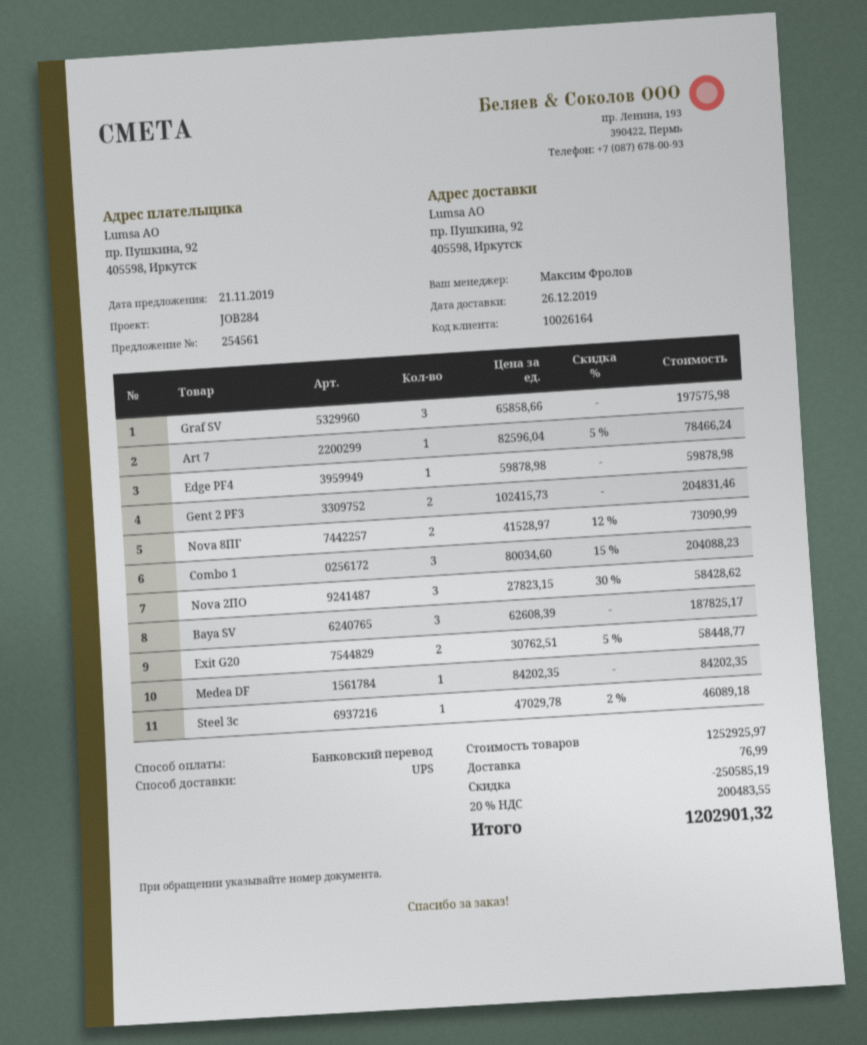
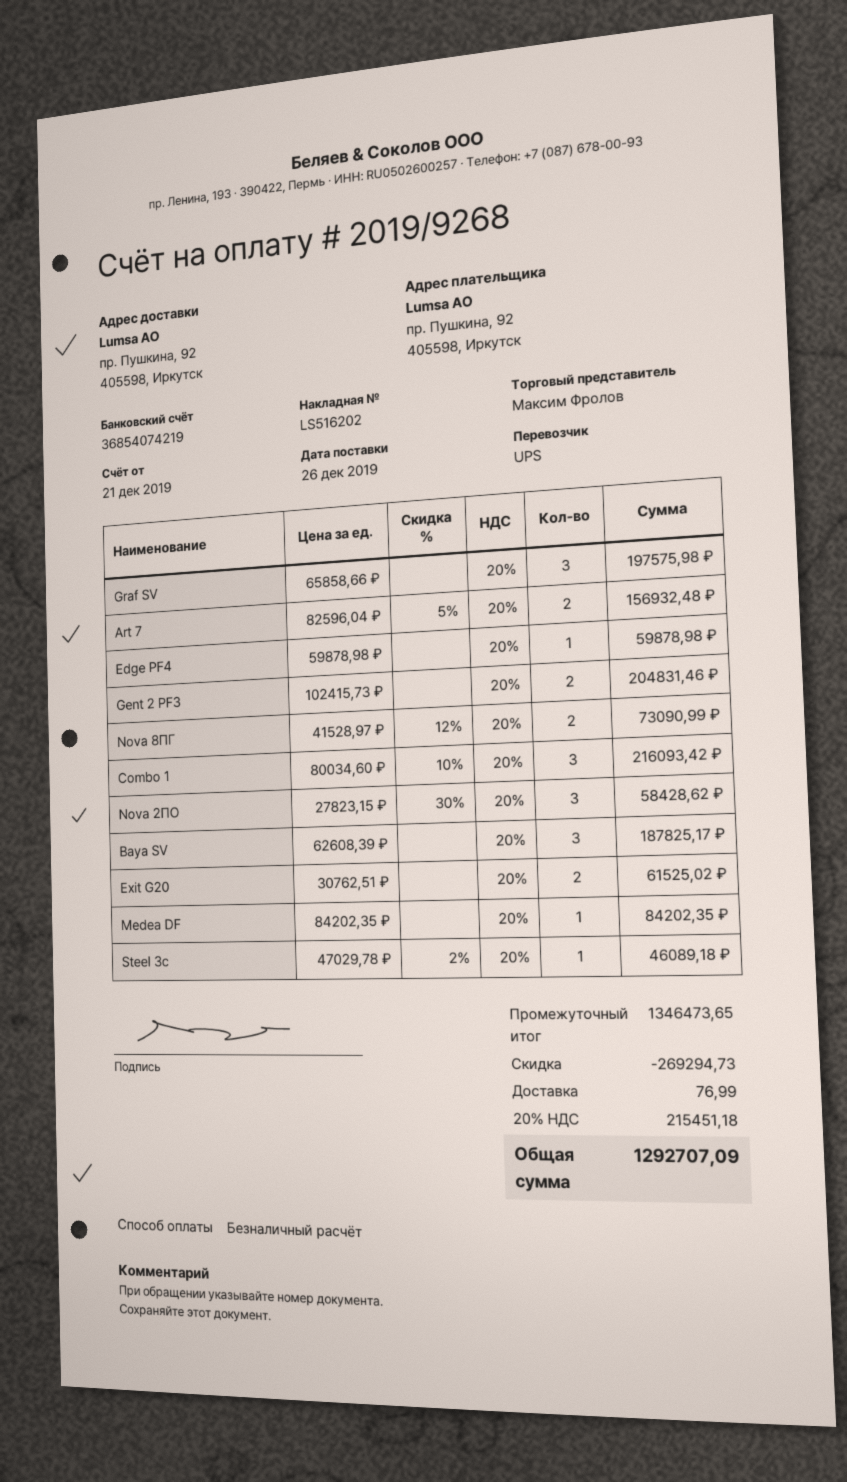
Art 7: 1 x 82596.04 - 5% = 78466.24 -> 2 x 82596.04 - 5% = 156932.48
Combo 1: 3 x 80034.60 - 15% = 204088.23 -> 3 x 80034.60 - 10% = 216093.42
Exit G20: 2 x 30762.51 - 5% = 58448.77 -> 2 x 30762.51 = 61525.02
subtotal: 1252925.97 -> 1346473.65
discount: 250585.19 -> 269294.73
tax: 20% = 200483.55 -> 20% = 215451.18
total: 1202901.32 -> 1292707.09

